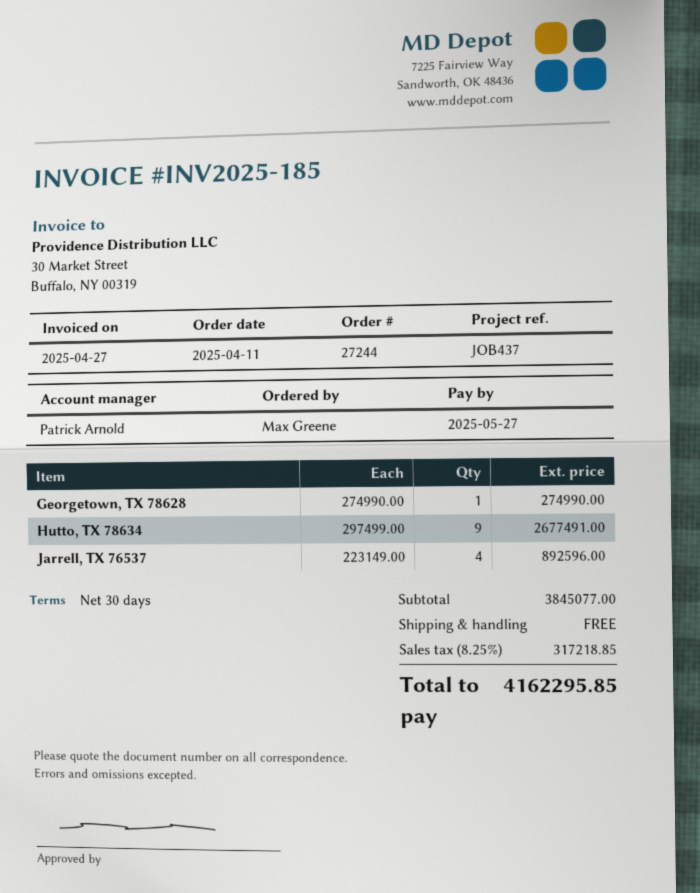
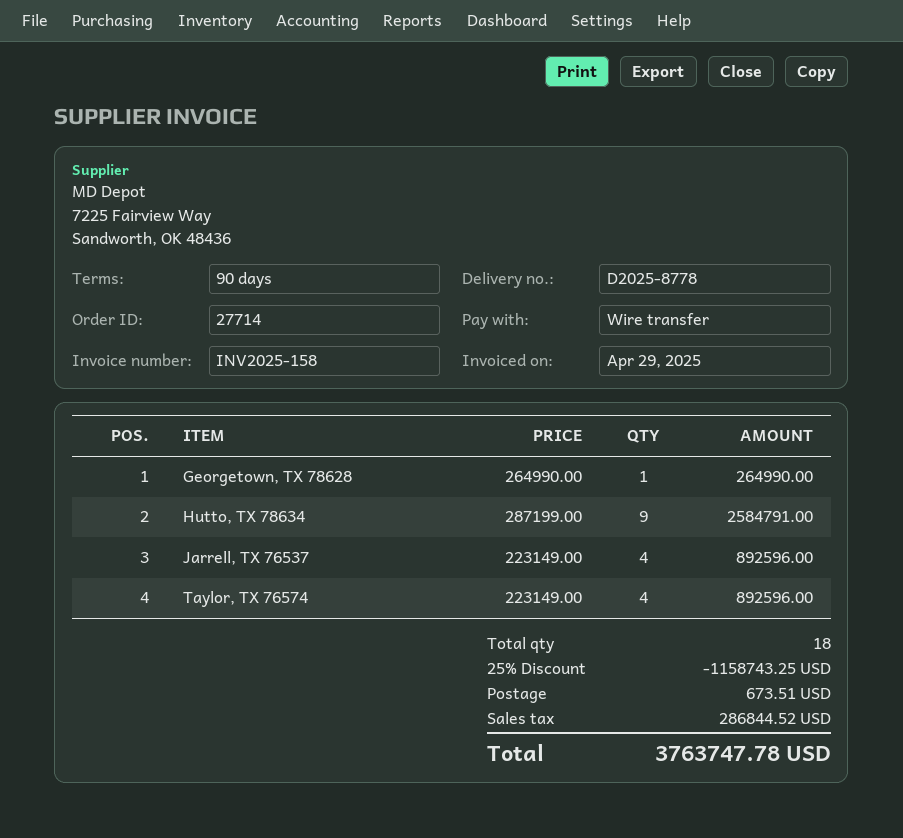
order number: 27244 -> 27714
invoice number: INV2025-185 -> INV2025-158
invoice date: 2025-04-27 -> 2025-04-29
payment terms: 30 days -> 90 days
Georgetown, TX 78628: 1 x 274990.00 = 274990.00 -> 1 x 264990.00 = 264990.00
Hutto, TX 78634: 9 x 297499.00 = 2677491.00 -> 9 x 287199.00 = 2584791.00
Taylor, TX 76574: none -> 4 x 223149.00 = 892596.00
discount: none -> 25% = 1158743.25
shipping: 0.00 -> 673.51
tax: 317218.85 -> 286844.52
total: 4162295.85 -> 3763747.78

